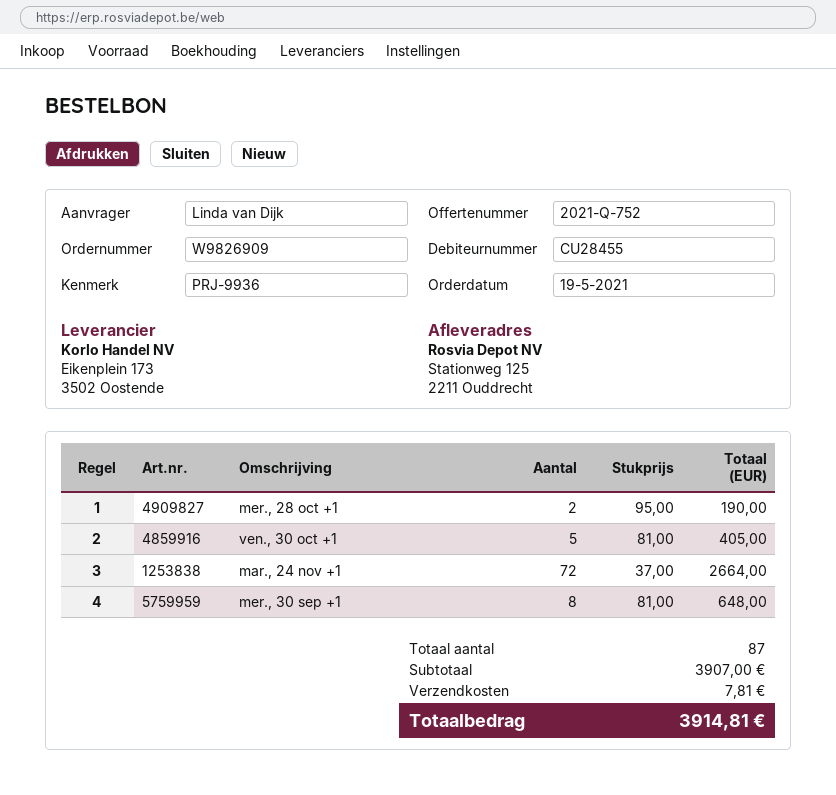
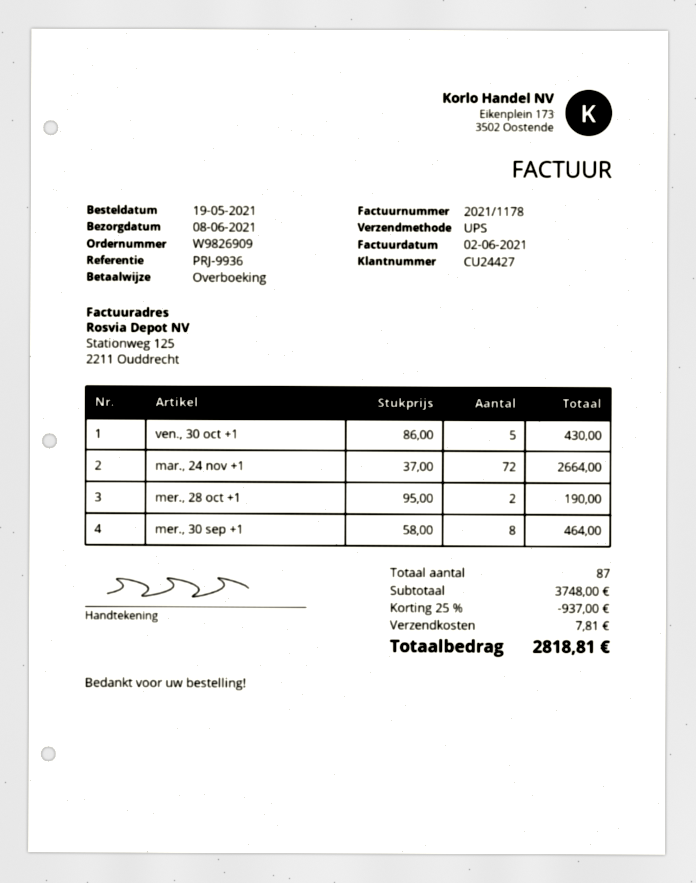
customer number: CU28455 -> CU24427
ven., 30 oct +1: 5 x 81.00 = 405.00 -> 5 x 86.00 = 430.00
mer., 30 sep +1: 8 x 81.00 = 648.00 -> 8 x 58.00 = 464.00
subtotal: 3907.00 -> 3748.00
discount: none -> 25% = 937.00
total: 3914.81 -> 2818.81

